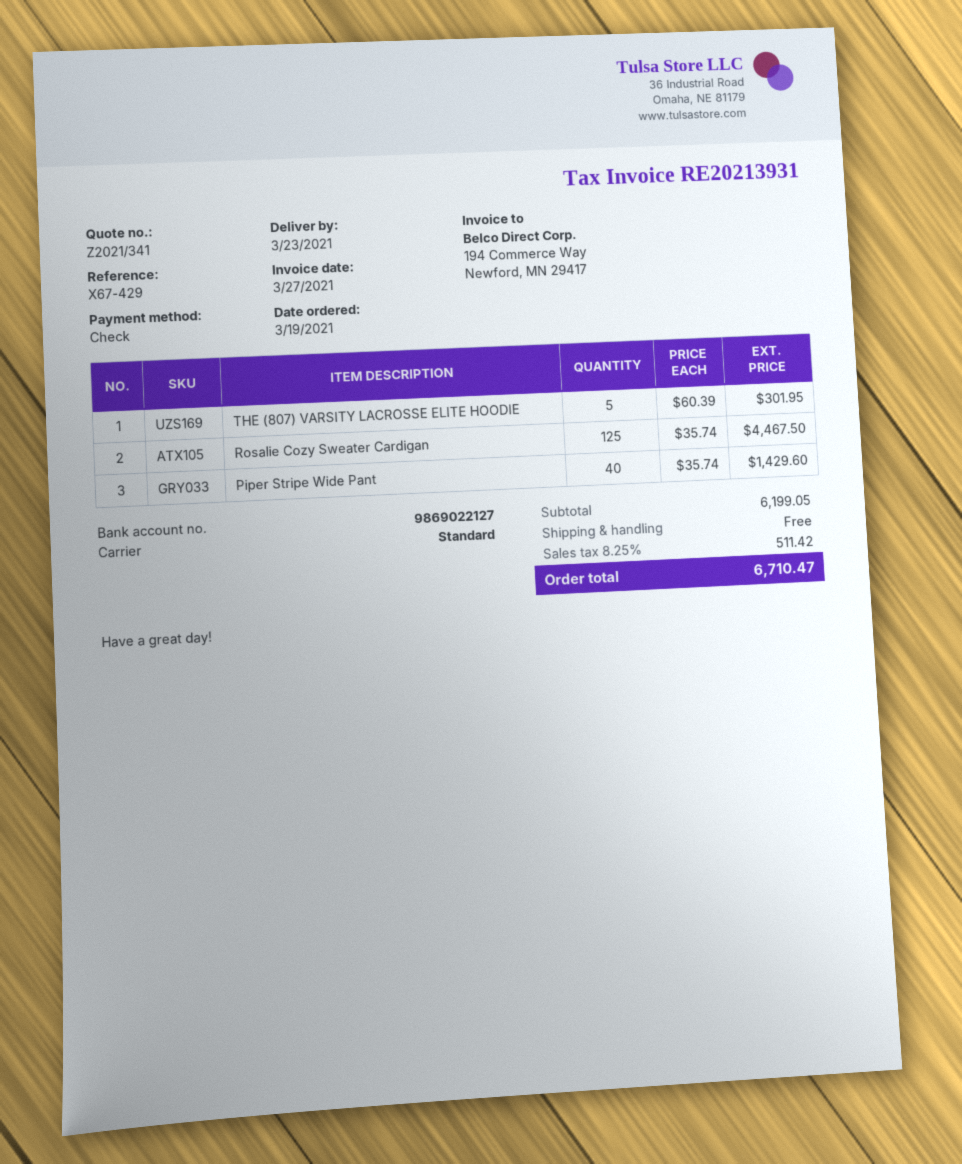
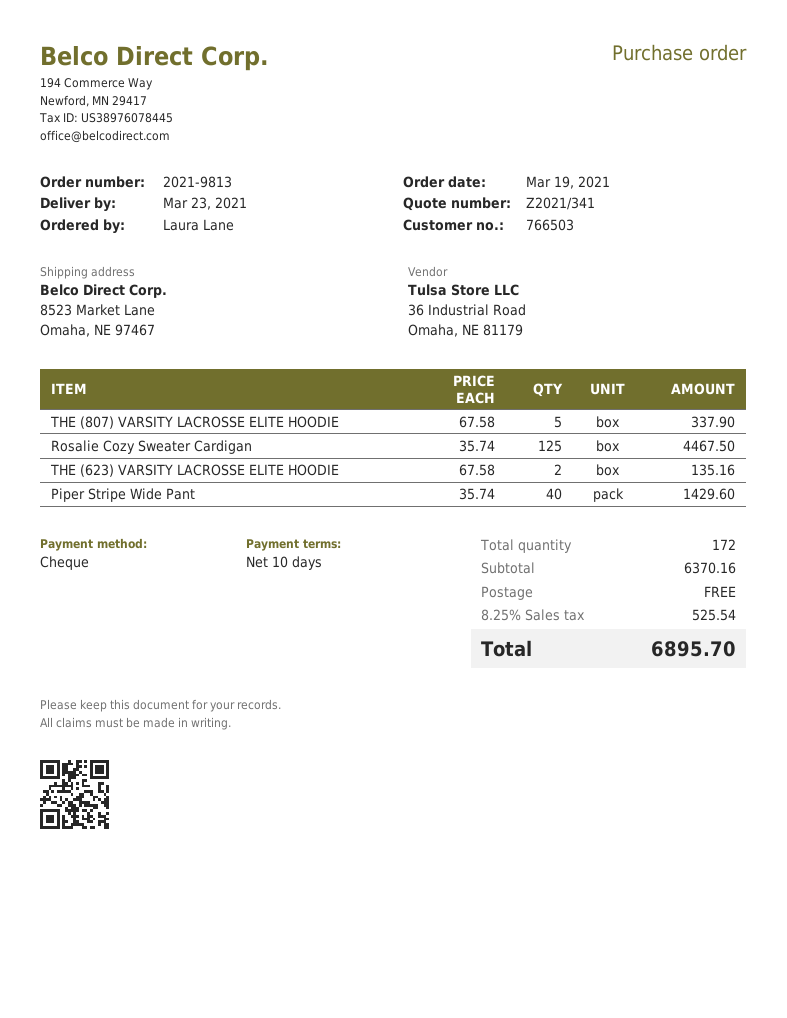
THE (807) VARSITY LACROSSE ELITE HOODIE: 5 x 60.39 = 301.95 -> 5 x 67.58 = 337.90
THE (623) VARSITY LACROSSE ELITE HOODIE: none -> 2 x 67.58 = 135.16
subtotal: 6199.05 -> 6370.16
tax: 8.25% = 511.42 -> 8.25% = 525.54
total: 6710.47 -> 6895.70

